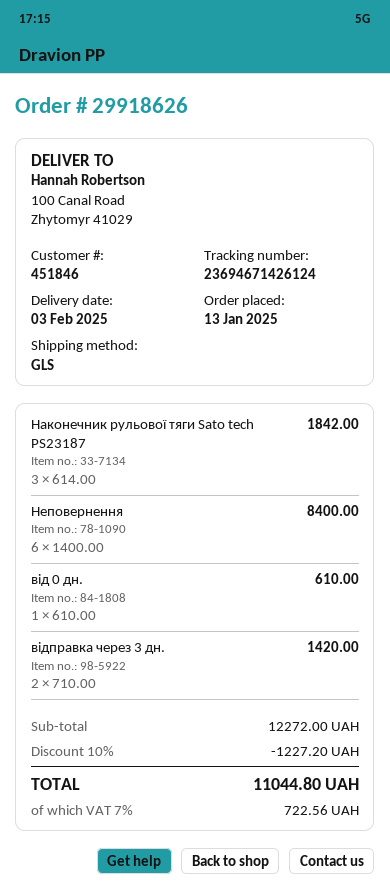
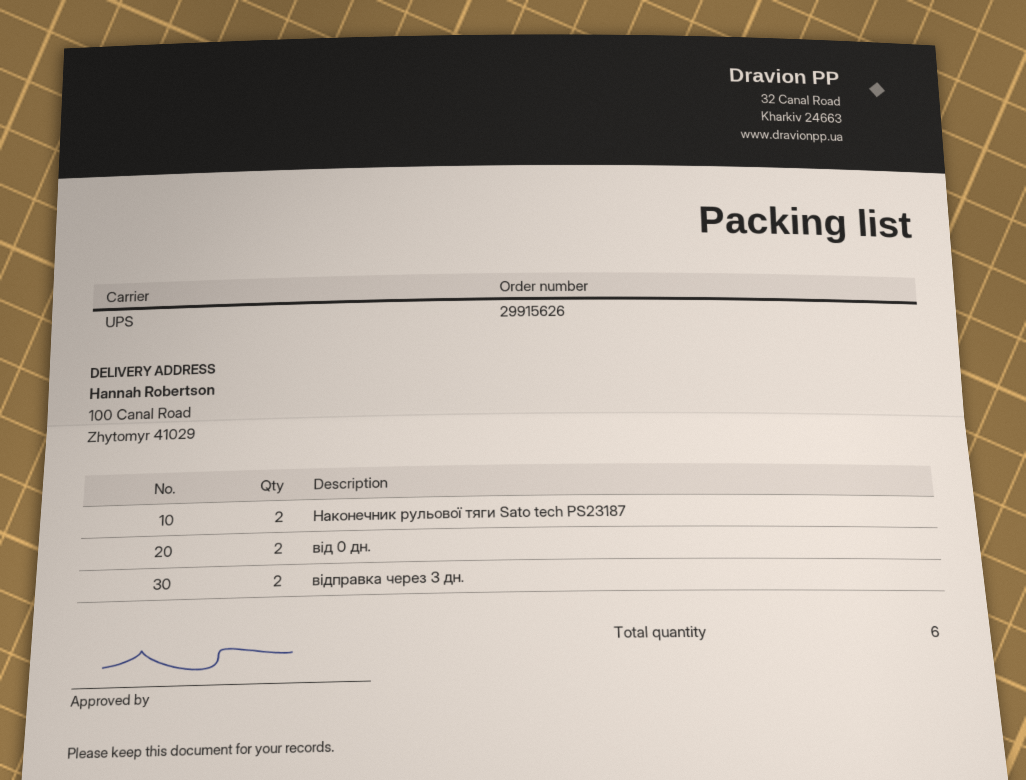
order number: 29918626 -> 29915626
shipping method: GLS -> UPS
Наконечник рульової тяги Sato tech PS23187: 3 -> 2
Неповернення: 6 -> none
від 0 дн.: 1 -> 2

